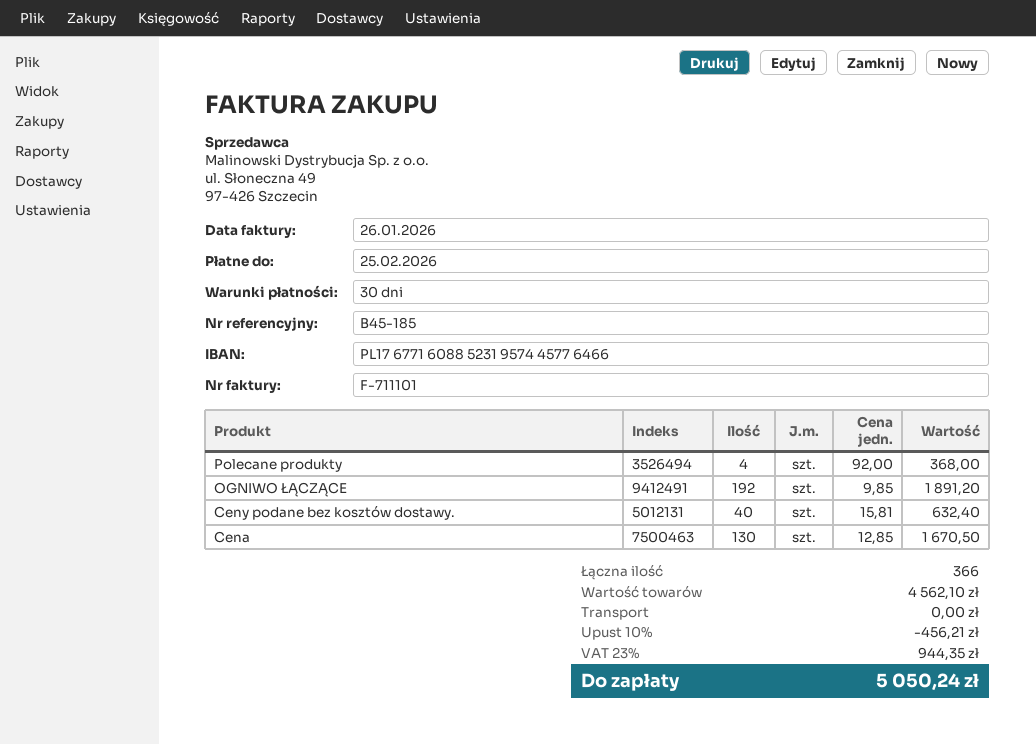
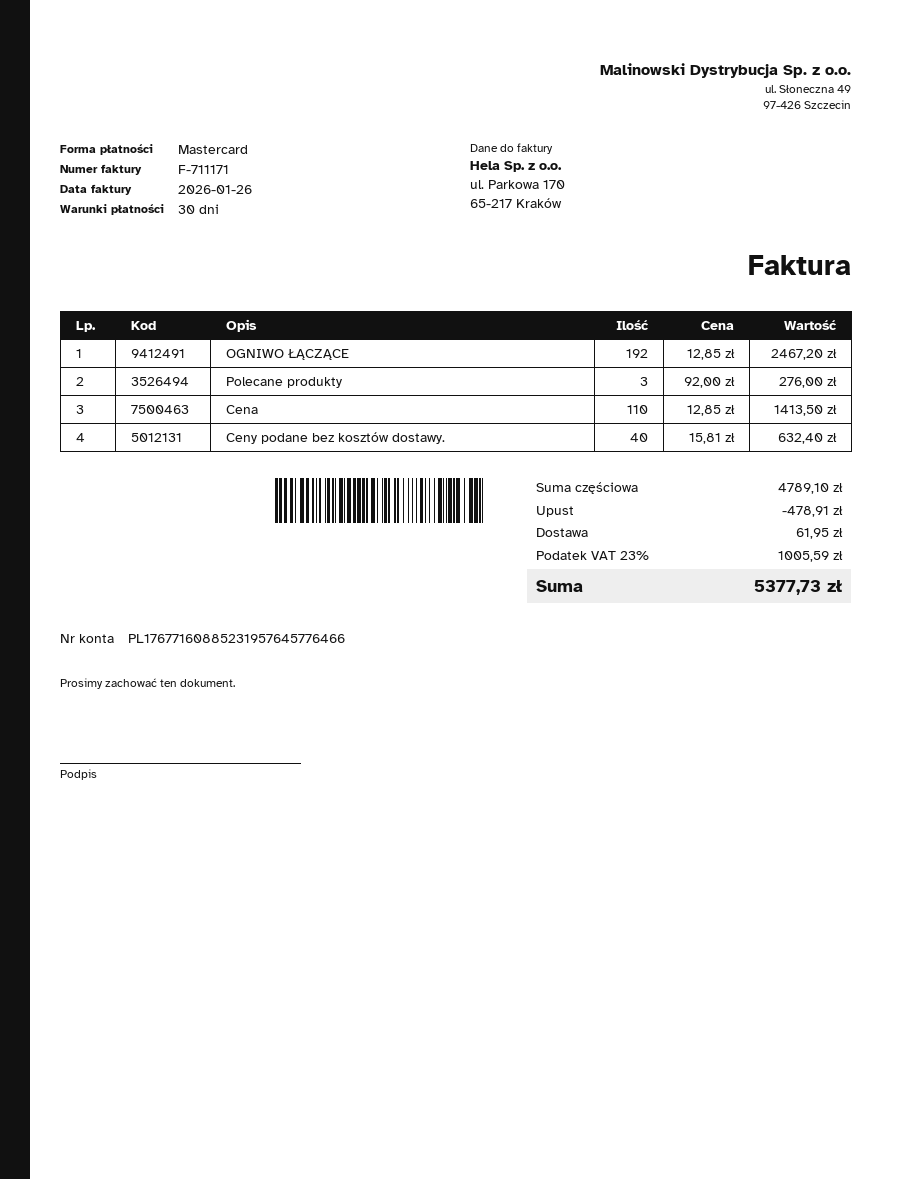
invoice number: F-711101 -> F-711171
bank account: PL17677160885231957445776466 -> PL17677160885231957645776466
Polecane produkty: 4 x 92.00 = 368.00 -> 3 x 92.00 = 276.00
OGNIWO ŁĄCZĄCE: 192 x 9.85 = 1891.20 -> 192 x 12.85 = 2467.20
Cena: 130 x 12.85 = 1670.50 -> 110 x 12.85 = 1413.50
subtotal: 4562.10 -> 4789.10
discount: 456.21 -> 478.91
shipping: 0.00 -> 61.95
tax: 23% = 944.35 -> 23% = 1005.59
total: 5050.24 -> 5377.73

